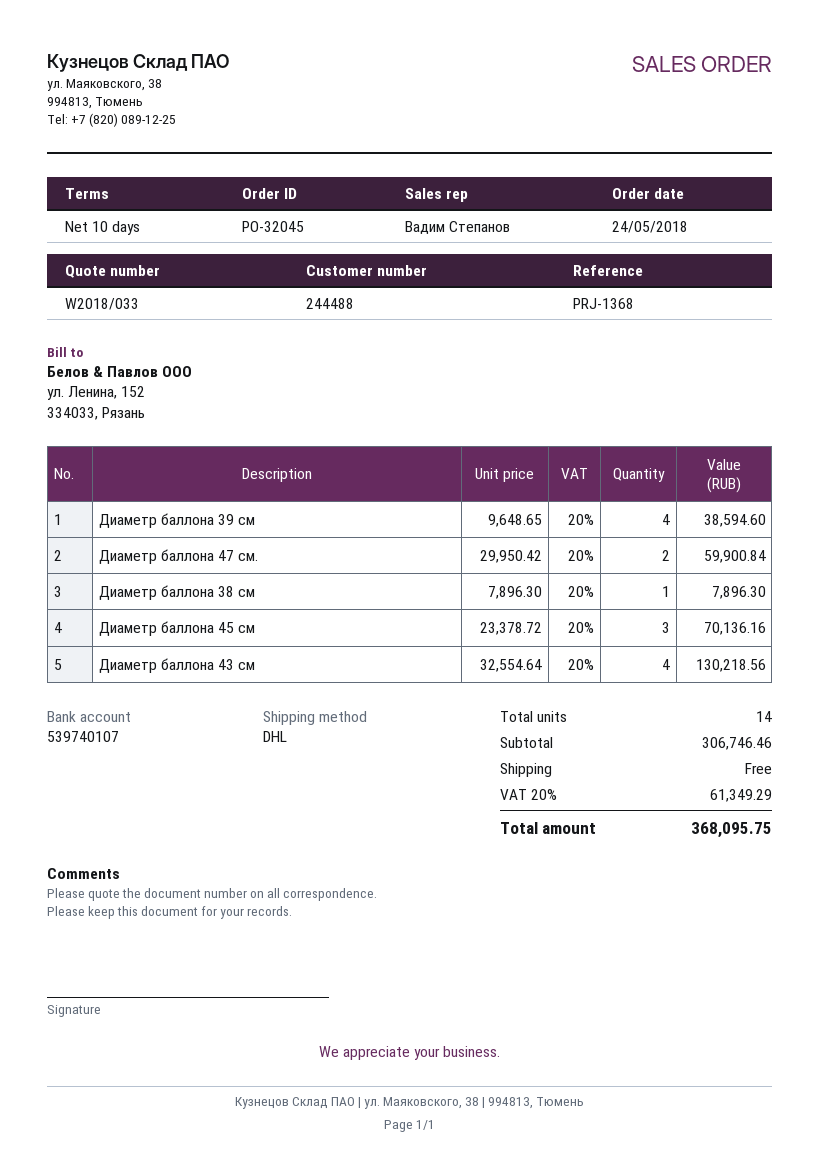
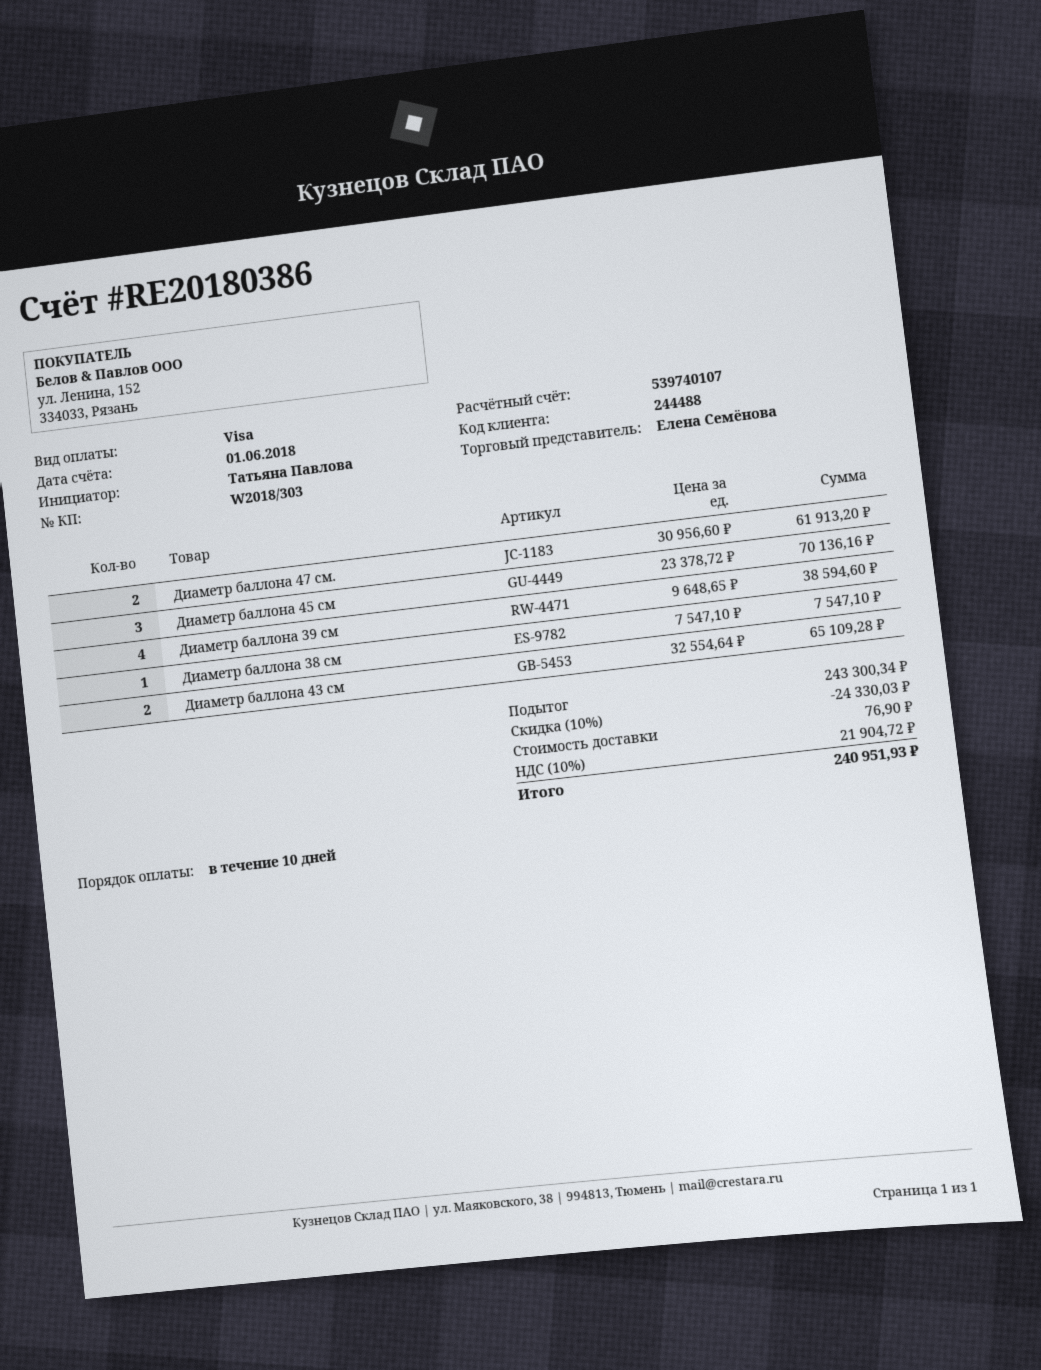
quote number: W2018/033 -> W2018/303
sales rep: Вадим Степанов -> Елена Семёнова
Диаметр баллона 47 см.: 2 x 29950.42 = 59900.84 -> 2 x 30956.60 = 61913.20
Диаметр баллона 38 см: 1 x 7896.30 = 7896.30 -> 1 x 7547.10 = 7547.10
Диаметр баллона 43 см: 4 x 32554.64 = 130218.56 -> 2 x 32554.64 = 65109.28
subtotal: 306746.46 -> 243300.34
discount: none -> 10% = 24330.03
shipping: 0.00 -> 76.90
tax: 20% = 61349.29 -> 10% = 21904.72
total: 368095.75 -> 240951.93

